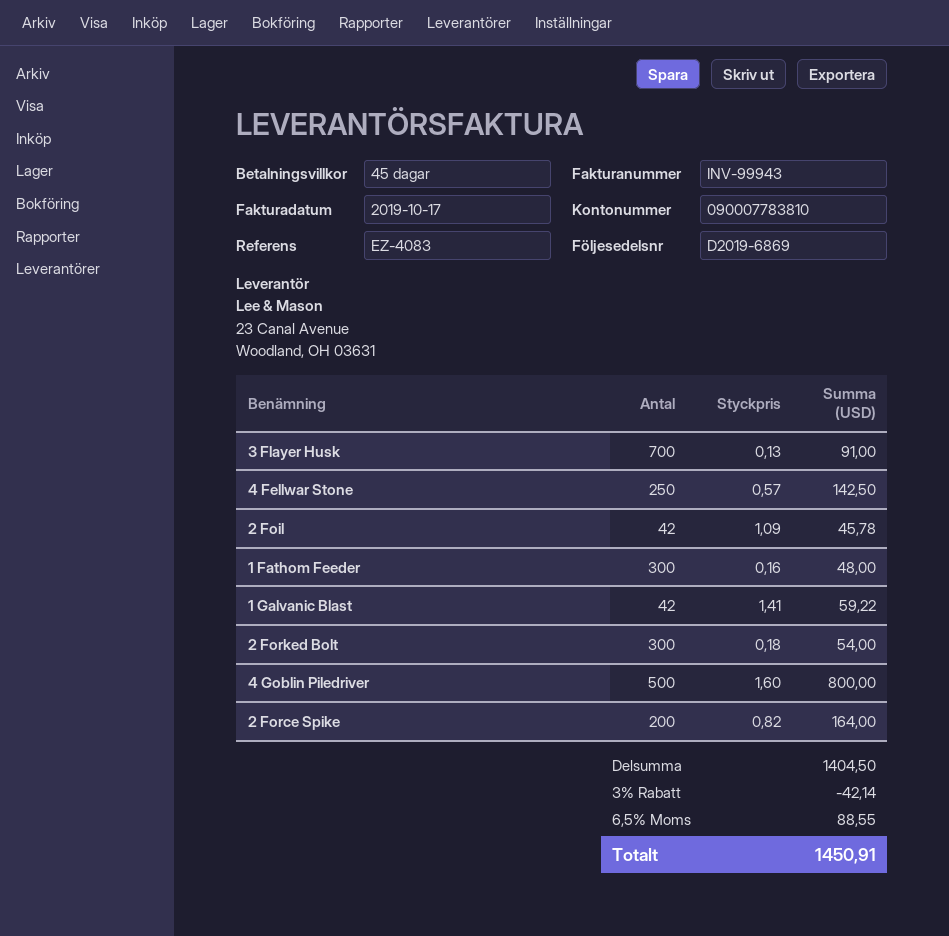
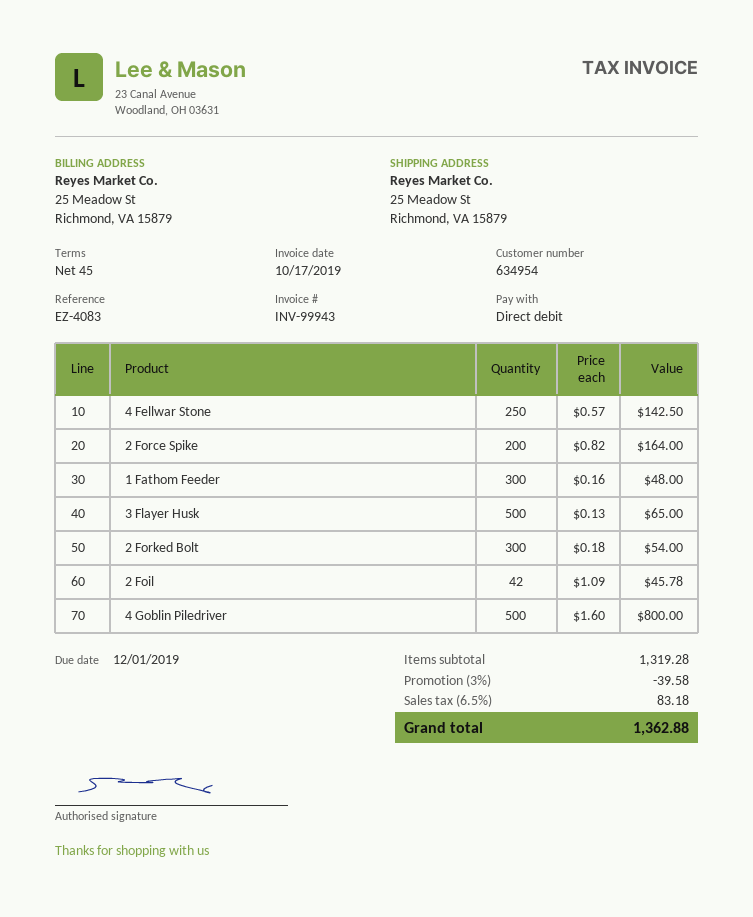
3 Flayer Husk: 700 x 0.13 = 91.00 -> 500 x 0.13 = 65.00
1 Galvanic Blast: 42 x 1.41 = 59.22 -> none
subtotal: 1404.50 -> 1319.28
discount: 3% = 42.14 -> 3% = 39.58
tax: 6.5% = 88.55 -> 6.5% = 83.18
total: 1450.91 -> 1362.88

